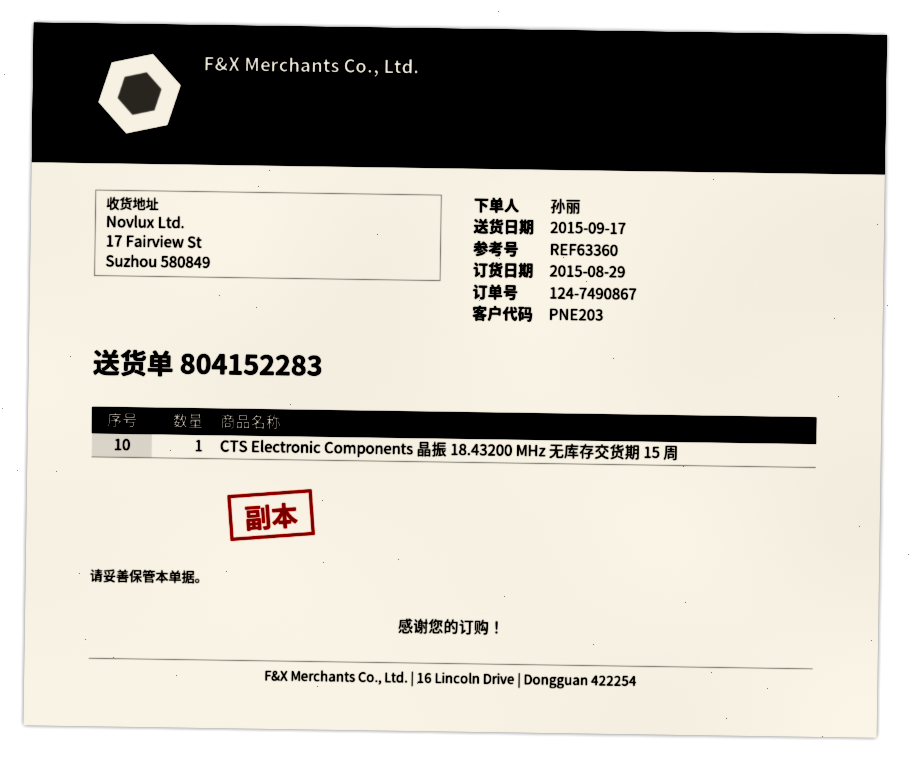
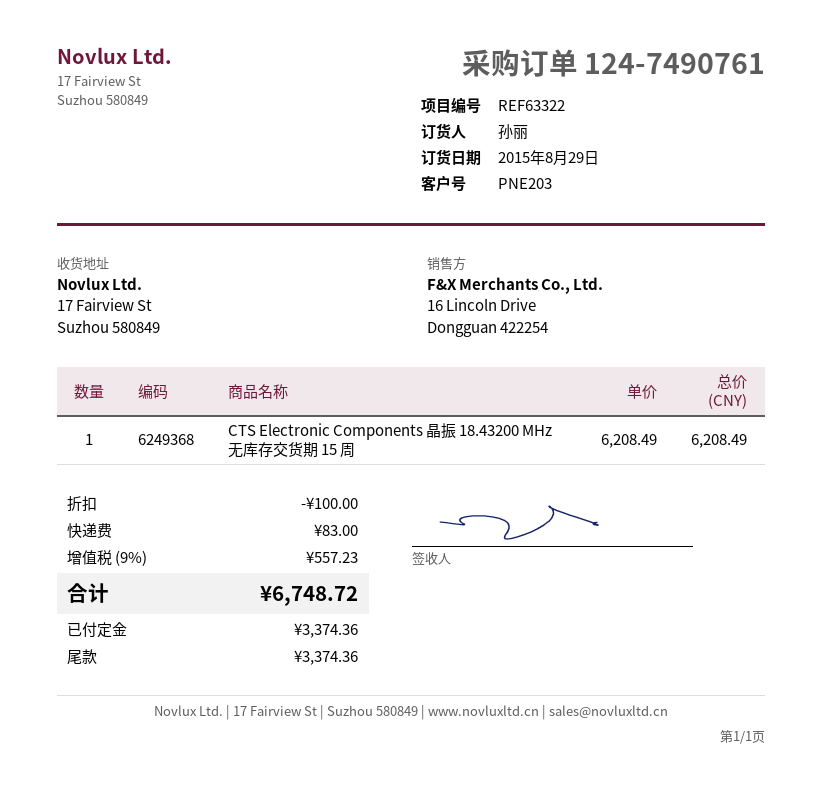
order number: 124-7490867 -> 124-7490761
reference: REF63360 -> REF63322

